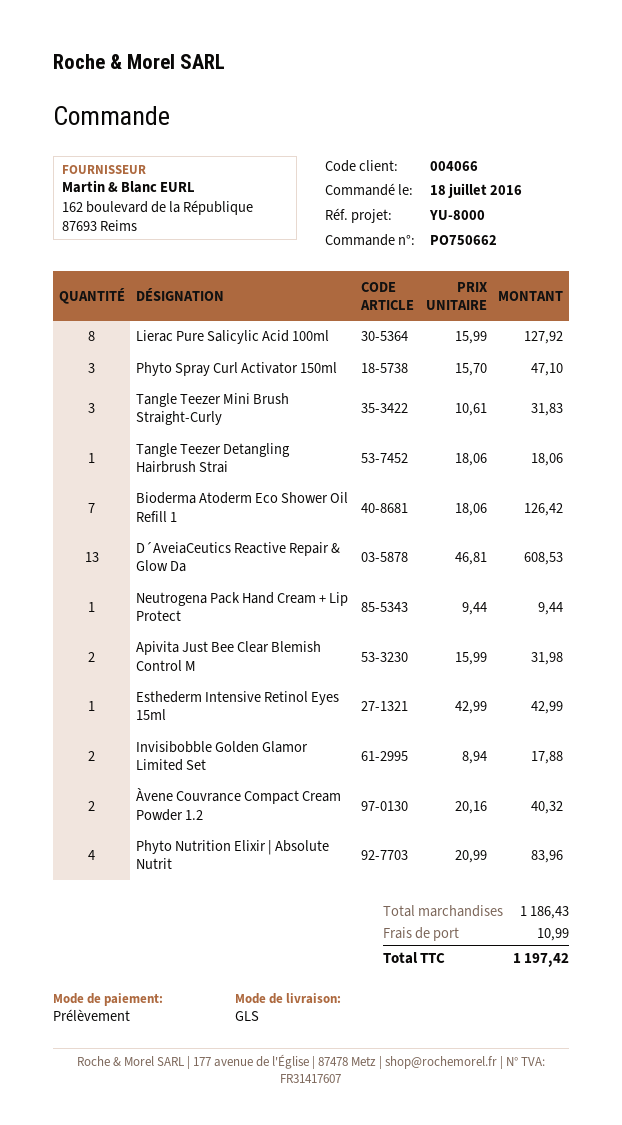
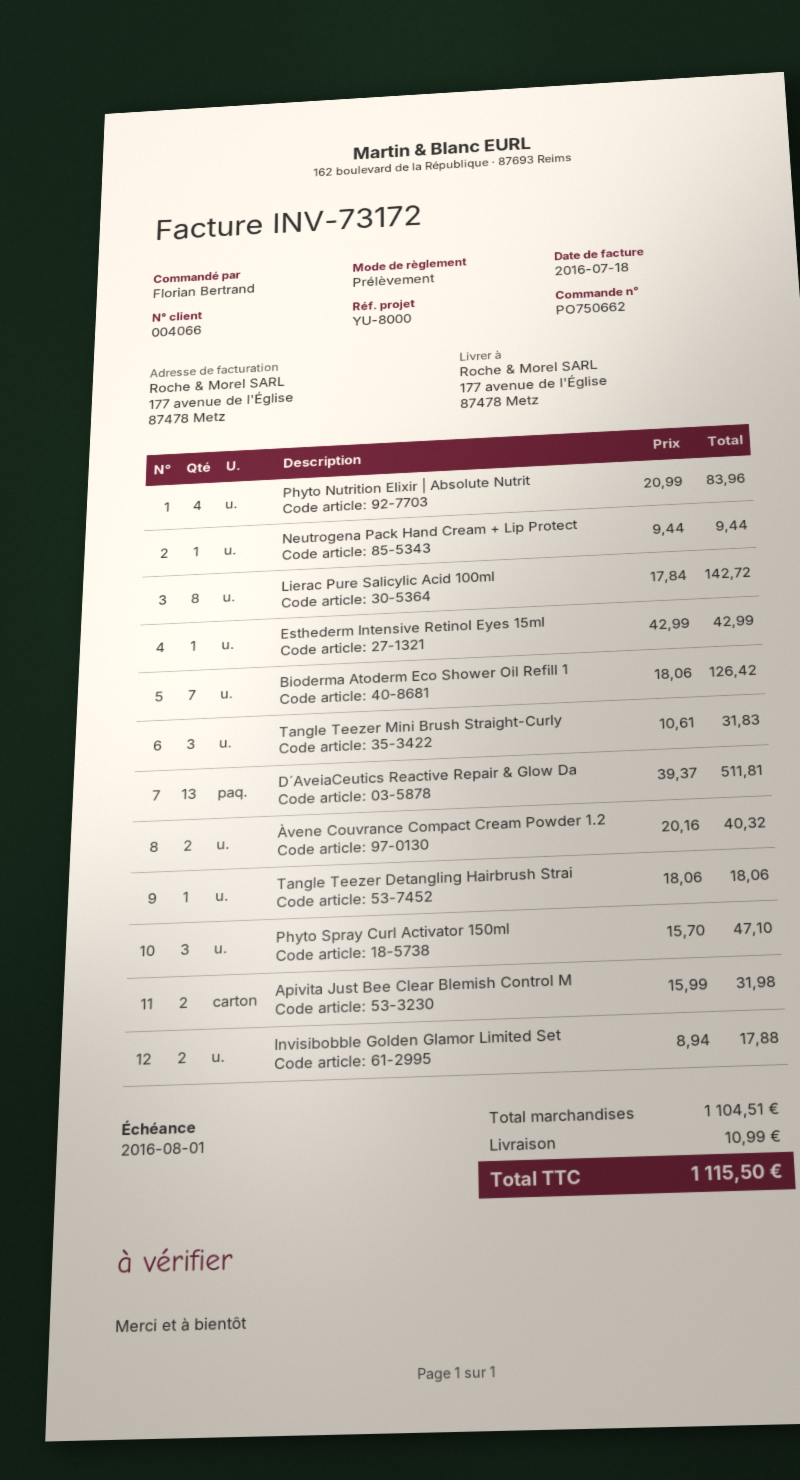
Lierac Pure Salicylic Acid 100ml: 8 x 15.99 = 127.92 -> 8 x 17.84 = 142.72
D´AveiaCeutics Reactive Repair & Glow Da: 13 x 46.81 = 608.53 -> 13 x 39.37 = 511.81
subtotal: 1186.43 -> 1104.51
total: 1197.42 -> 1115.50

